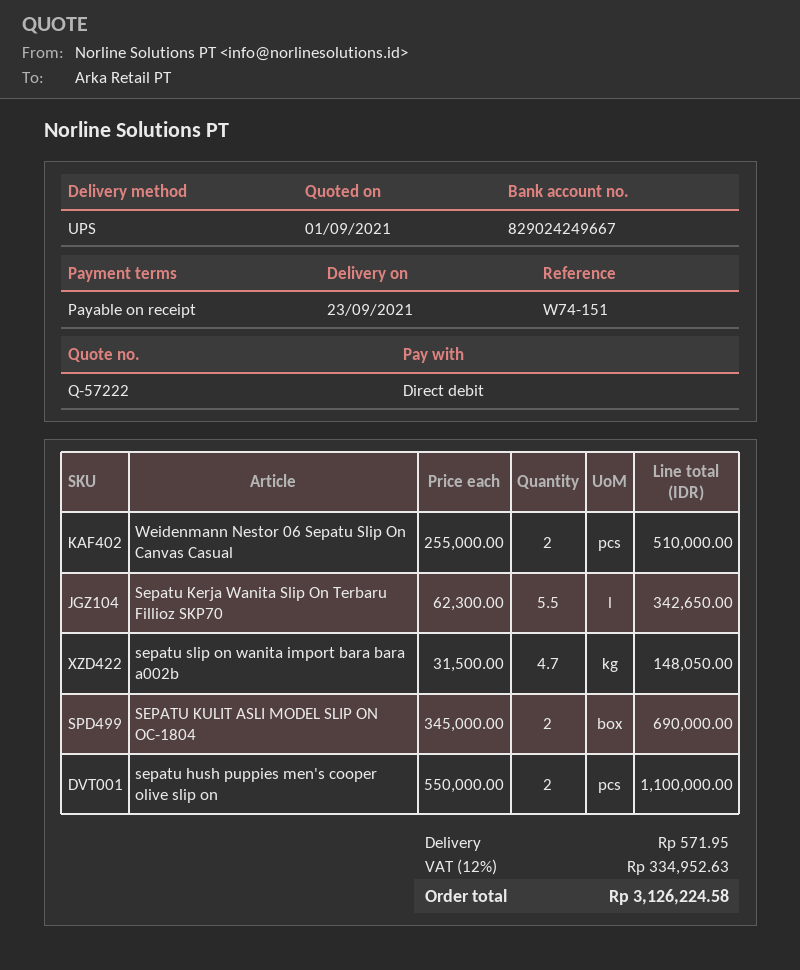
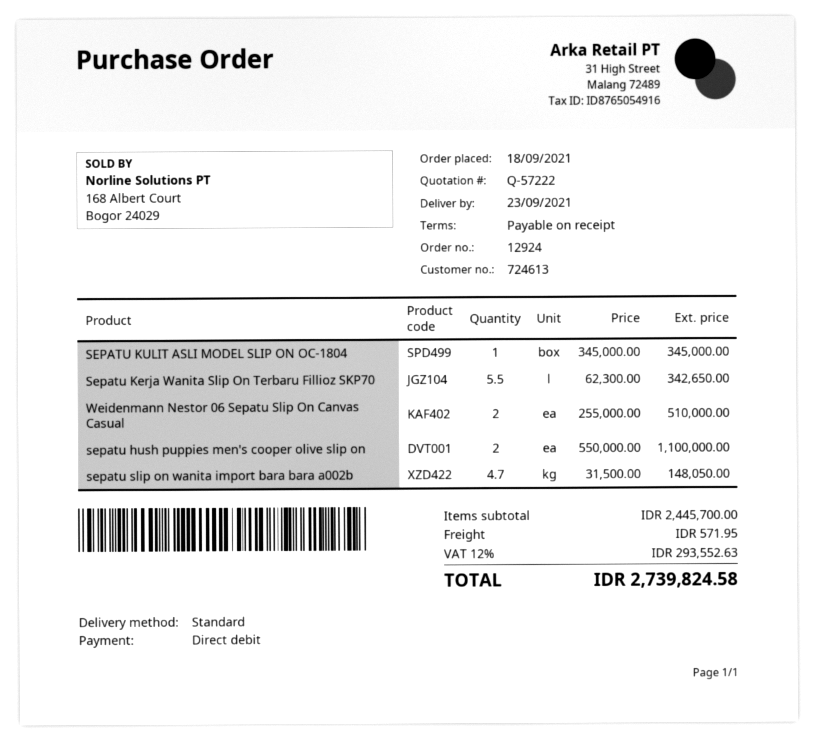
shipping method: UPS -> standard
SEPATU KULIT ASLI MODEL SLIP ON OC-1804: 2 x 345000.00 = 690000.00 -> 1 x 345000.00 = 345000.00
tax: 12% = 334952.63 -> 12% = 293552.63
total: 3126224.58 -> 2739824.58

